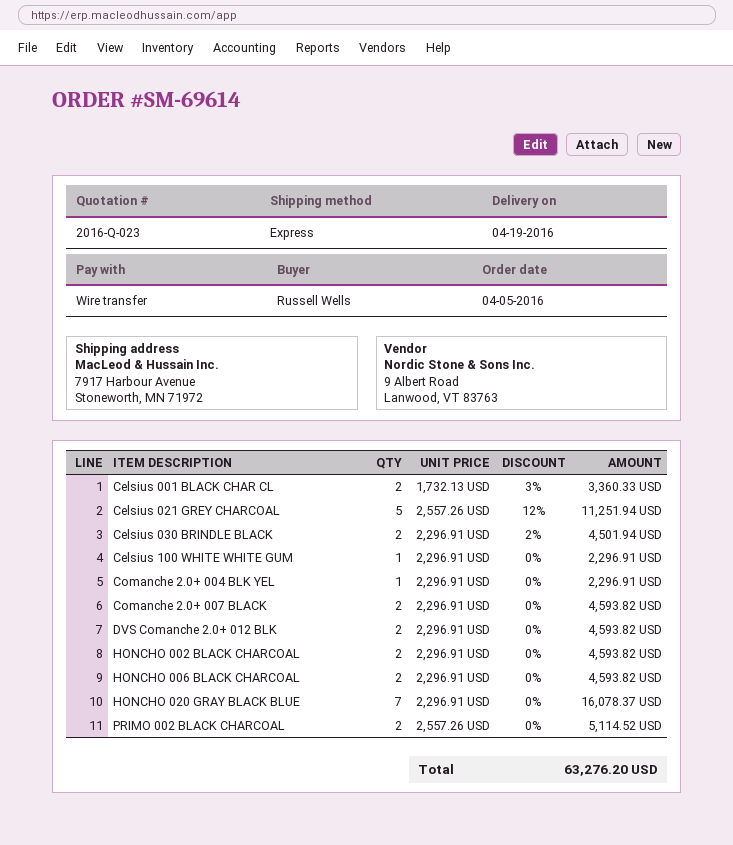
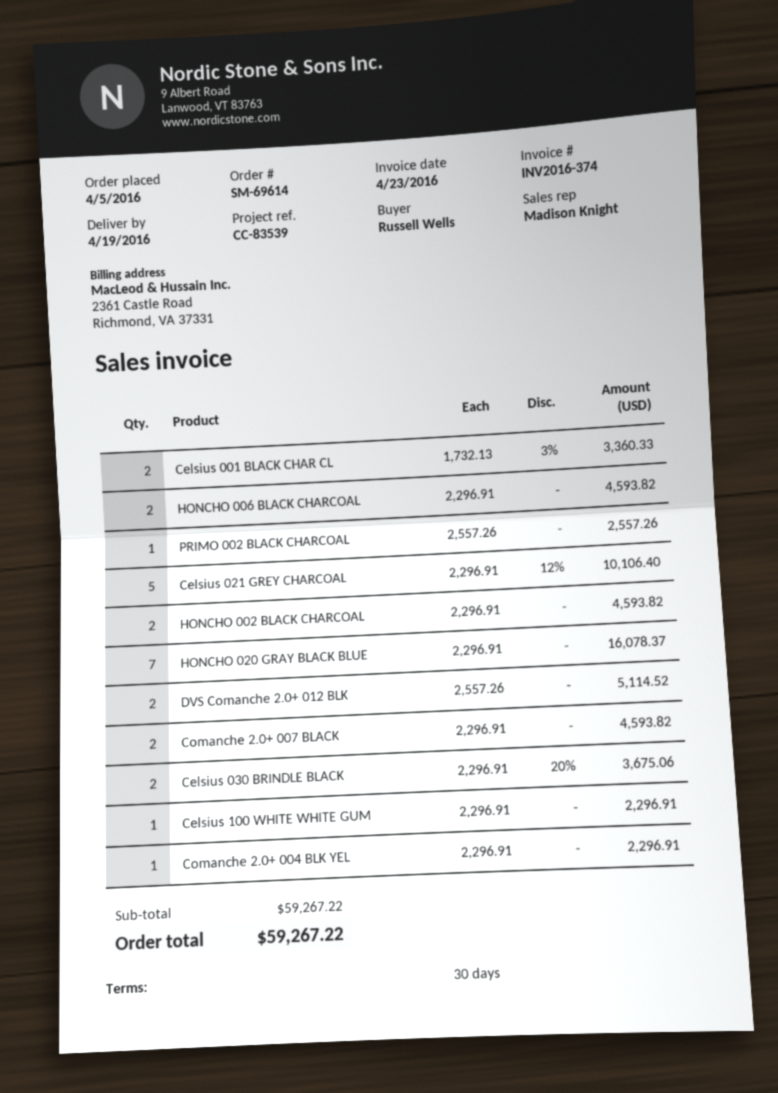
Celsius 021 GREY CHARCOAL: 5 x 2557.26 - 12% = 11251.94 -> 5 x 2296.91 - 12% = 10106.40
Celsius 030 BRINDLE BLACK: 2 x 2296.91 - 2% = 4501.94 -> 2 x 2296.91 - 20% = 3675.06
DVS Comanche 2.0+ 012 BLK: 2 x 2296.91 = 4593.82 -> 2 x 2557.26 = 5114.52
PRIMO 002 BLACK CHARCOAL: 2 x 2557.26 = 5114.52 -> 1 x 2557.26 = 2557.26
total: 63276.20 -> 59267.22

